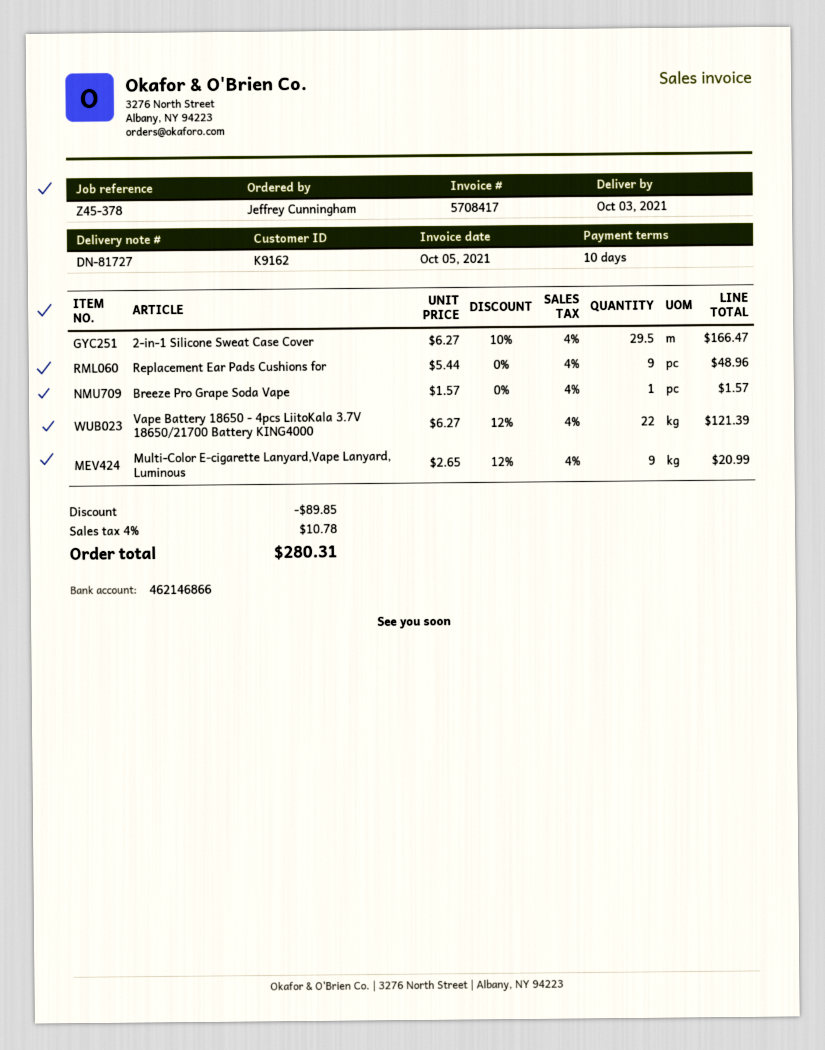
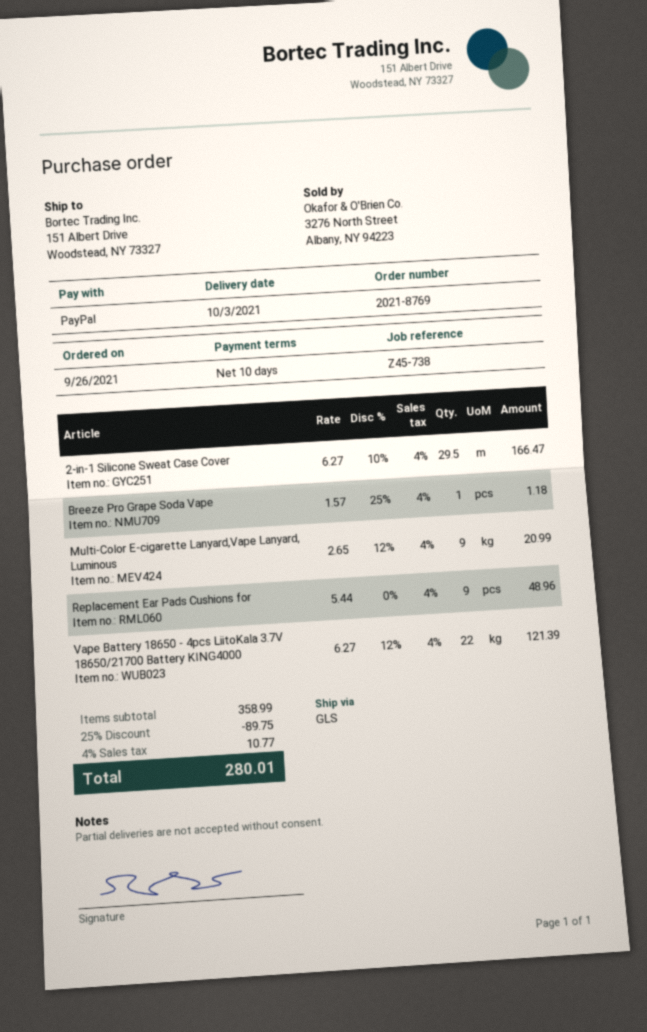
reference: Z45-378 -> Z45-738
Breeze Pro Grape Soda Vape: 1 x 1.57 = 1.57 -> 1 x 1.57 - 25% = 1.18
discount: 89.85 -> 89.75
tax: 4% = 10.78 -> 4% = 10.77
total: 280.31 -> 280.01

